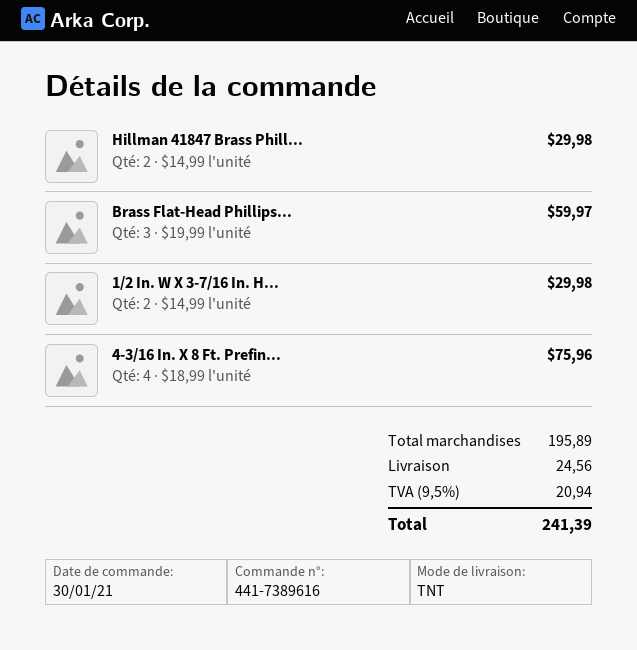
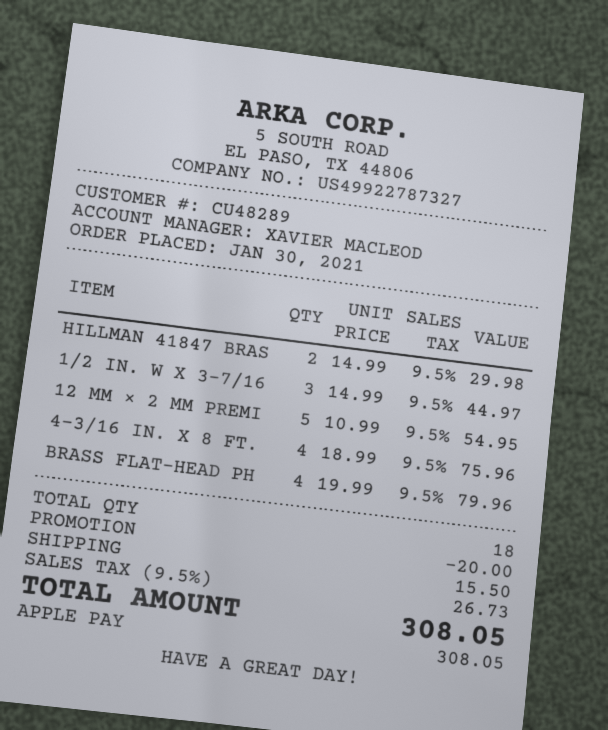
Brass Flat‑Head Phillips...: 3 x 19.99 = 59.97 -> 4 x 19.99 = 79.96
1/2 In. W X 3-7/16 In. H...: 2 x 14.99 = 29.98 -> 3 x 14.99 = 44.97
12 MM × 2 MM PREMI: none -> 5 x 10.99 = 54.95
discount: none -> 20.00
shipping: 24.56 -> 15.50
tax: 9.5% = 20.94 -> 9.5% = 26.73
total: 241.39 -> 308.05

